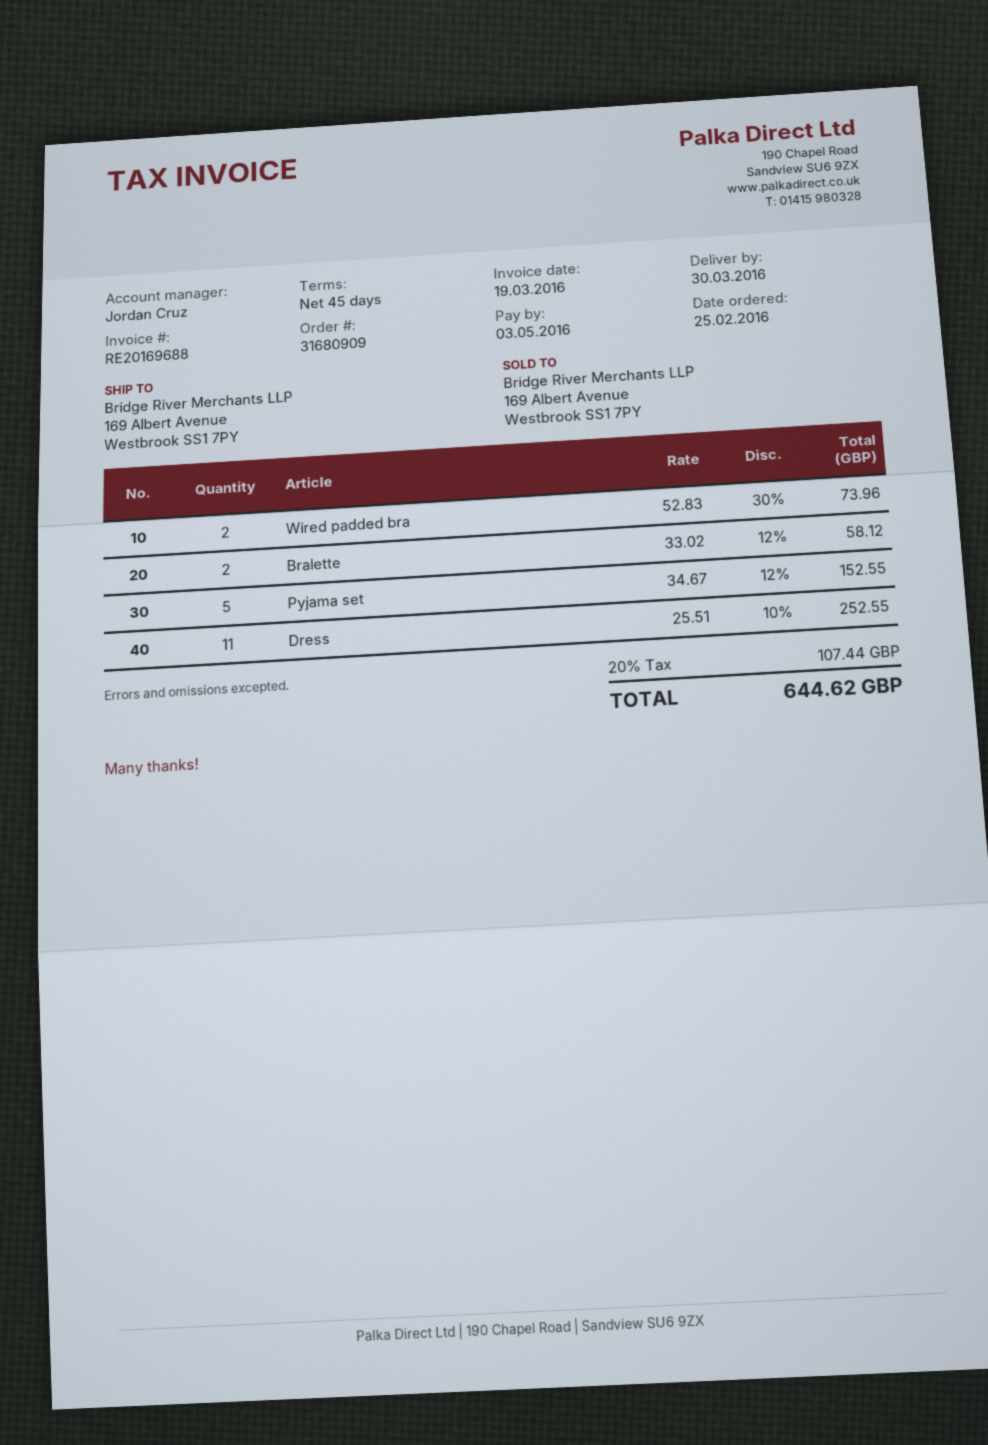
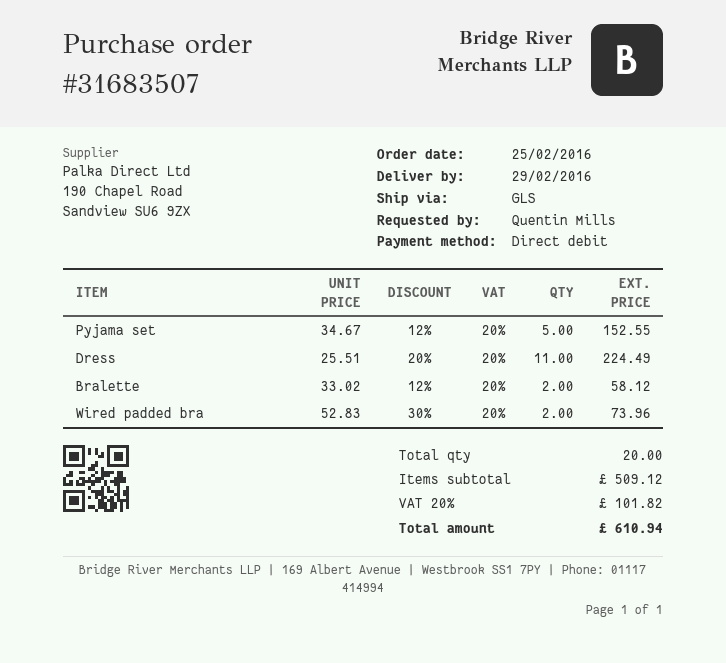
order number: 31680909 -> 31683507
delivery date: 2016-03-30 -> 2016-02-29
Dress: 11 x 25.51 - 10% = 252.55 -> 11 x 25.51 - 20% = 224.49
tax: 20% = 107.44 -> 20% = 101.82
total: 644.62 -> 610.94

